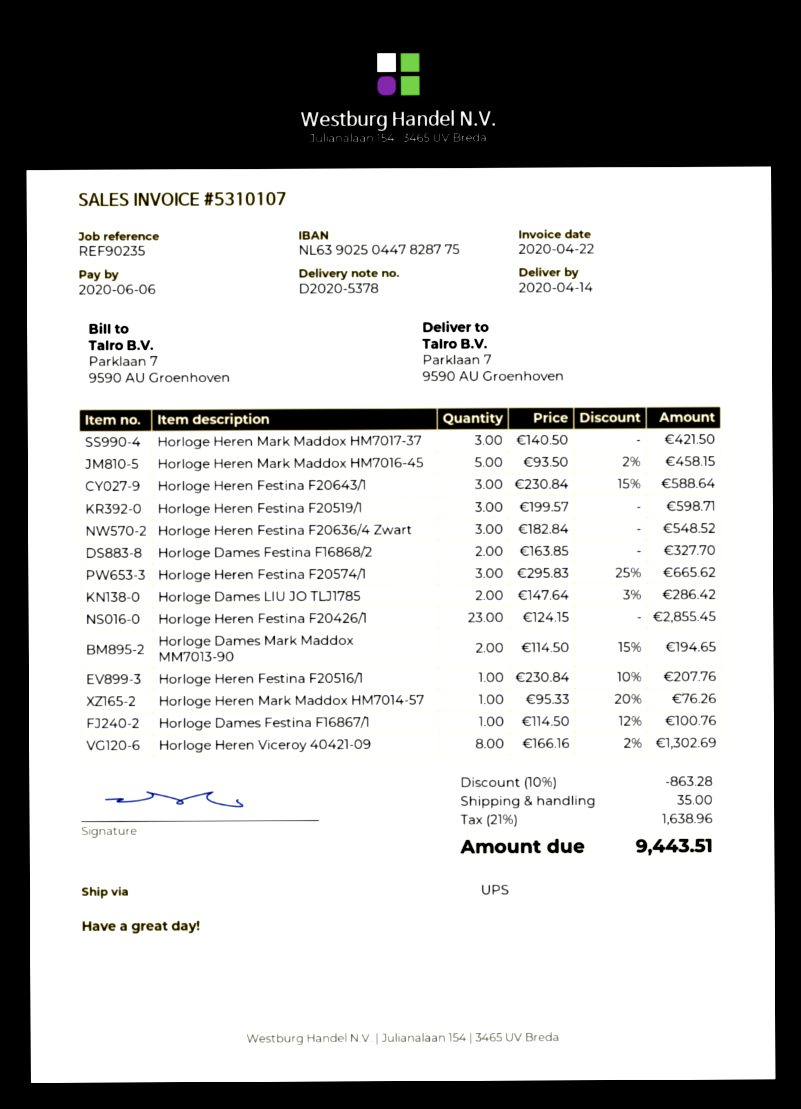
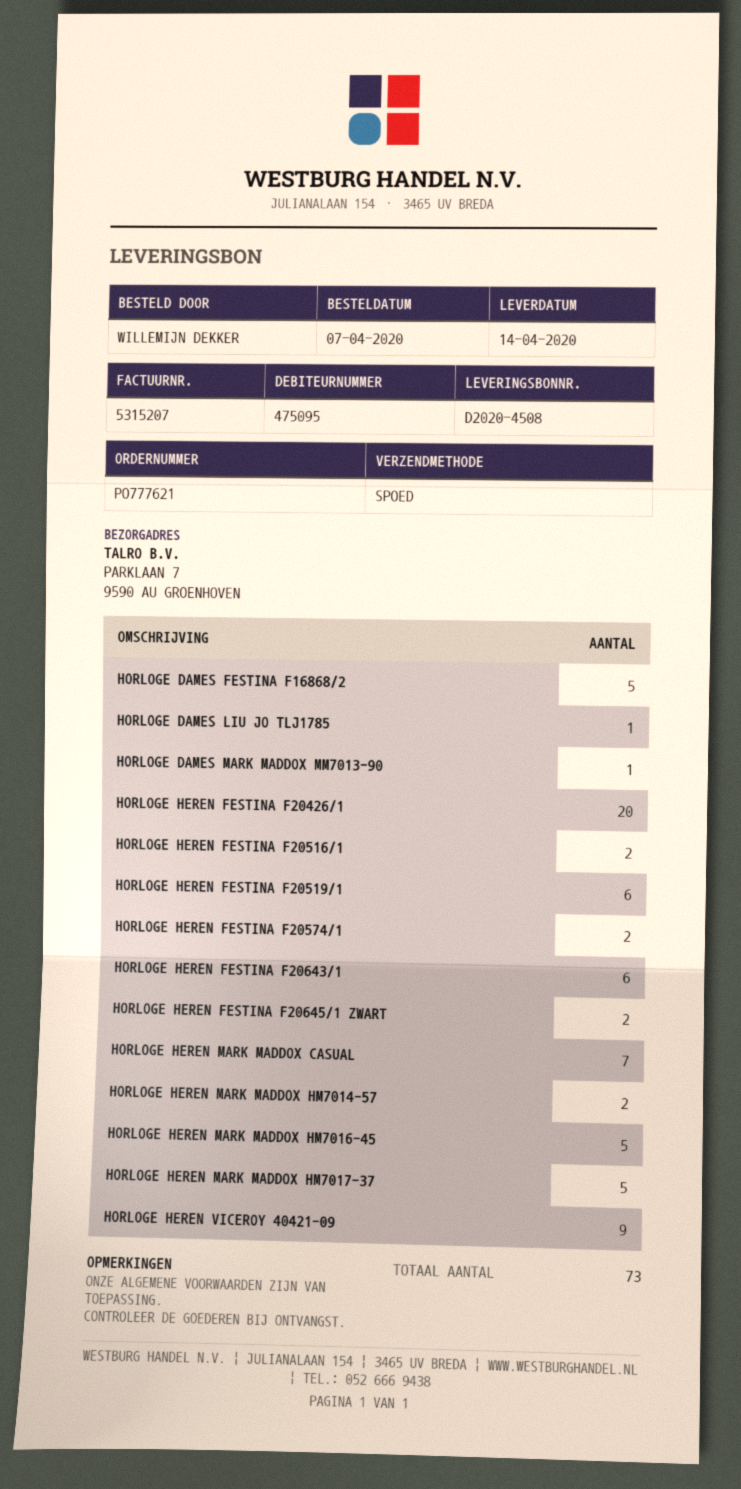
delivery note number: D2020-5378 -> D2020-4508
invoice number: 5310107 -> 5315207
shipping method: UPS -> express
Horloge Heren Mark Maddox HM7017-37: 3 -> 5
Horloge Heren Festina F20643/1: 3 -> 6
Horloge Heren Festina F20519/1: 3 -> 6
Horloge Heren Festina F20636/4 Zwart: 3 -> none
Horloge Dames Festina F16868/2: 2 -> 5
Horloge Heren Festina F20574/1: 3 -> 2
Horloge Dames LIU JO TLJ1785: 2 -> 1
Horloge Heren Festina F20426/1: 23 -> 20
Horloge Dames Mark Maddox MM7013-90: 2 -> 1
Horloge Heren Festina F20516/1: 1 -> 2
Horloge Heren Mark Maddox HM7014-57: 1 -> 2
Horloge Dames Festina F16867/1: 1 -> none
Horloge Heren Viceroy 40421-09: 8 -> 9
HORLOGE HEREN FESTINA F20645/1 ZWART: none -> 2
HORLOGE HEREN MARK MADDOX CASUAL: none -> 7

